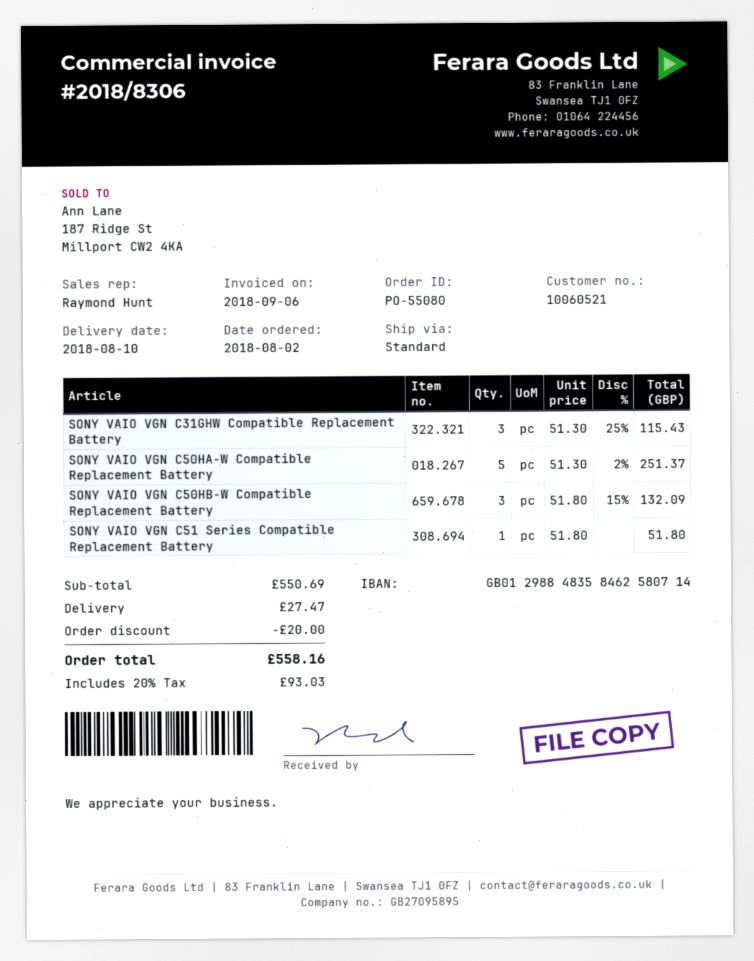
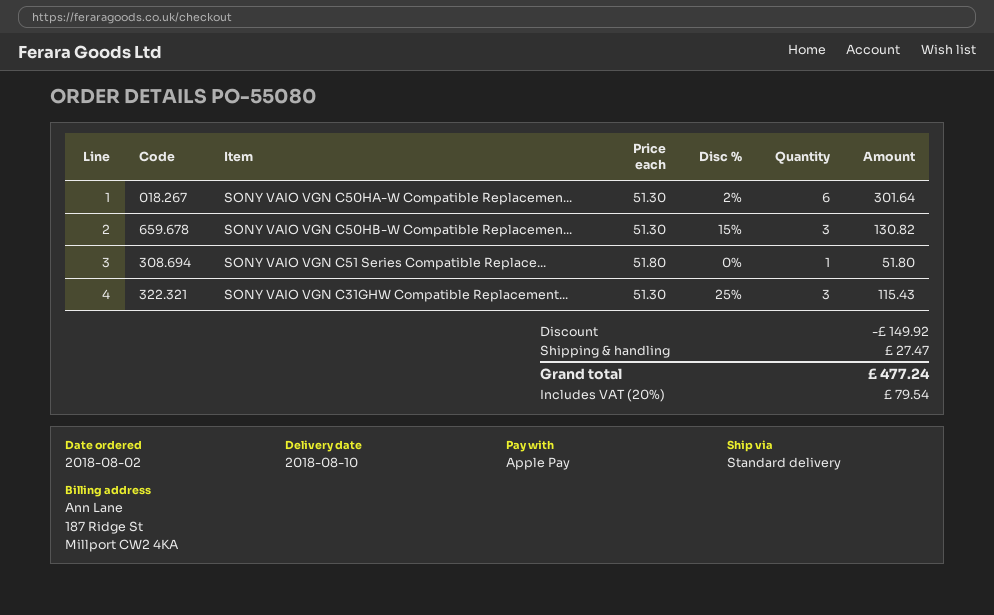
SONY VAIO VGN C50HA-W Compatible Replacement Battery: 5 x 51.30 - 2% = 251.37 -> 6 x 51.30 - 2% = 301.64
SONY VAIO VGN C50HB-W Compatible Replacement Battery: 3 x 51.80 - 15% = 132.09 -> 3 x 51.30 - 15% = 130.82
discount: 20.00 -> 149.92
tax: 20% = 93.03 -> 20% = 79.54
total: 558.16 -> 477.24

